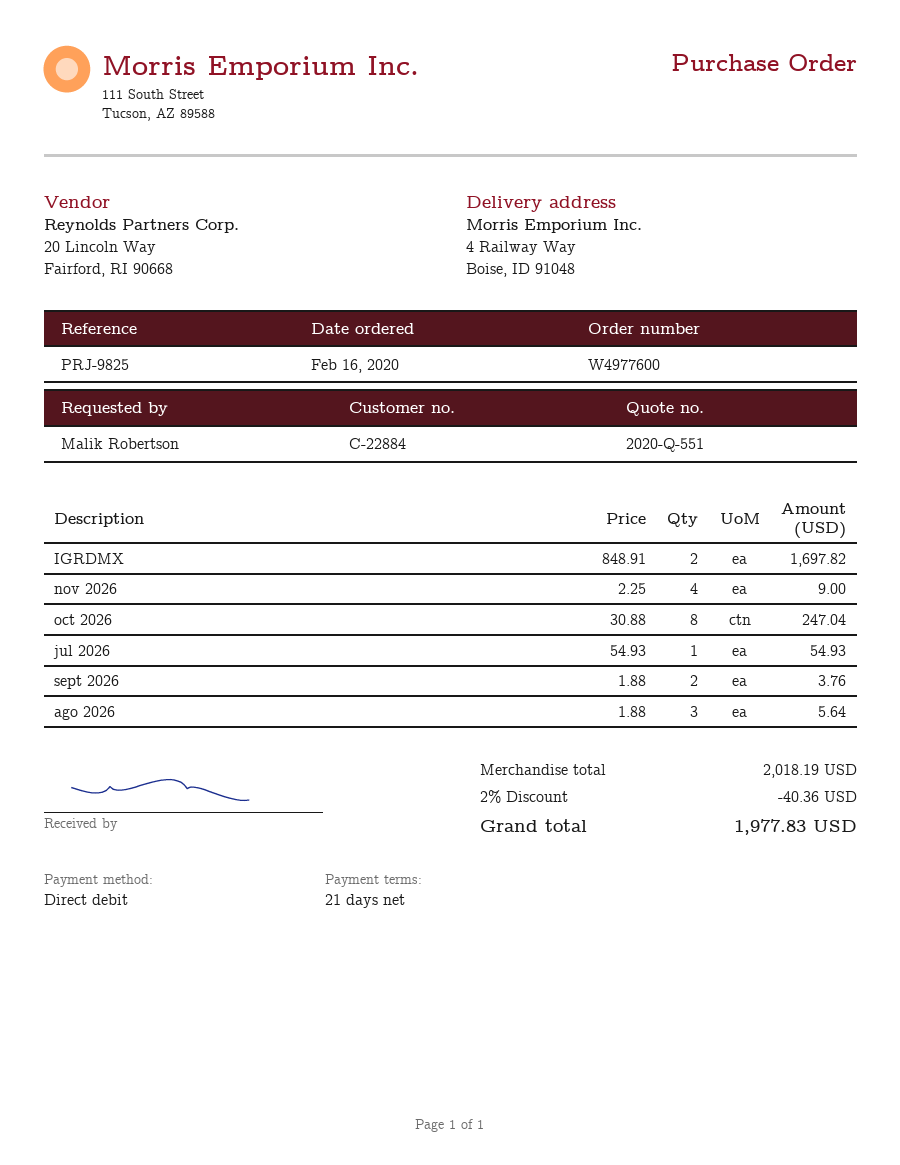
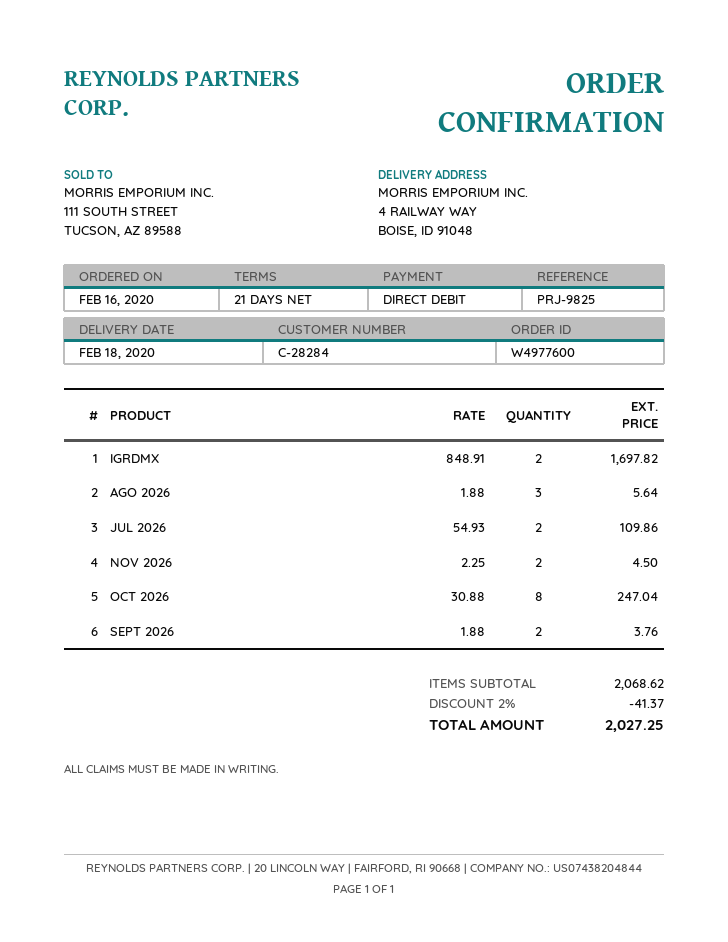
customer number: C-22884 -> C-28284
nov 2026: 4 x 2.25 = 9.00 -> 2 x 2.25 = 4.50
jul 2026: 1 x 54.93 = 54.93 -> 2 x 54.93 = 109.86
subtotal: 2018.19 -> 2068.62
discount: 2% = 40.36 -> 2% = 41.37
total: 1977.83 -> 2027.25

